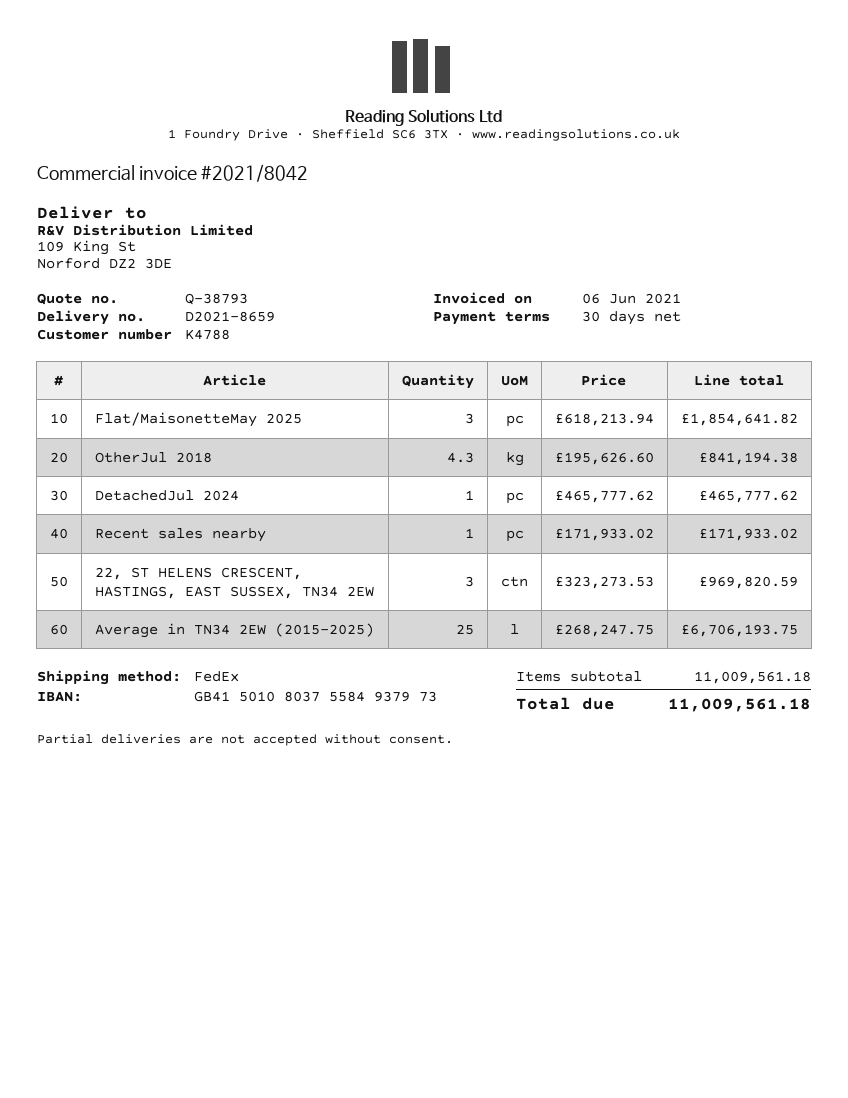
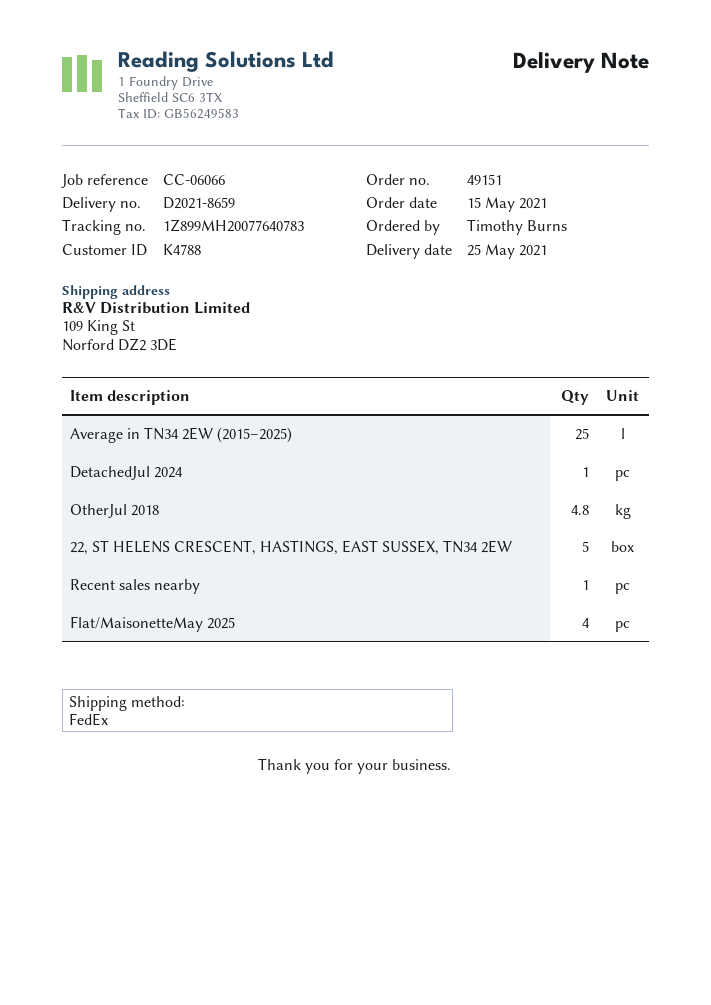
Flat/MaisonetteMay 2025: 3 -> 4
OtherJul 2018: 4.3 -> 4.8
22, ST HELENS CRESCENT, HASTINGS, EAST SUSSEX, TN34 2EW: 3 -> 5

